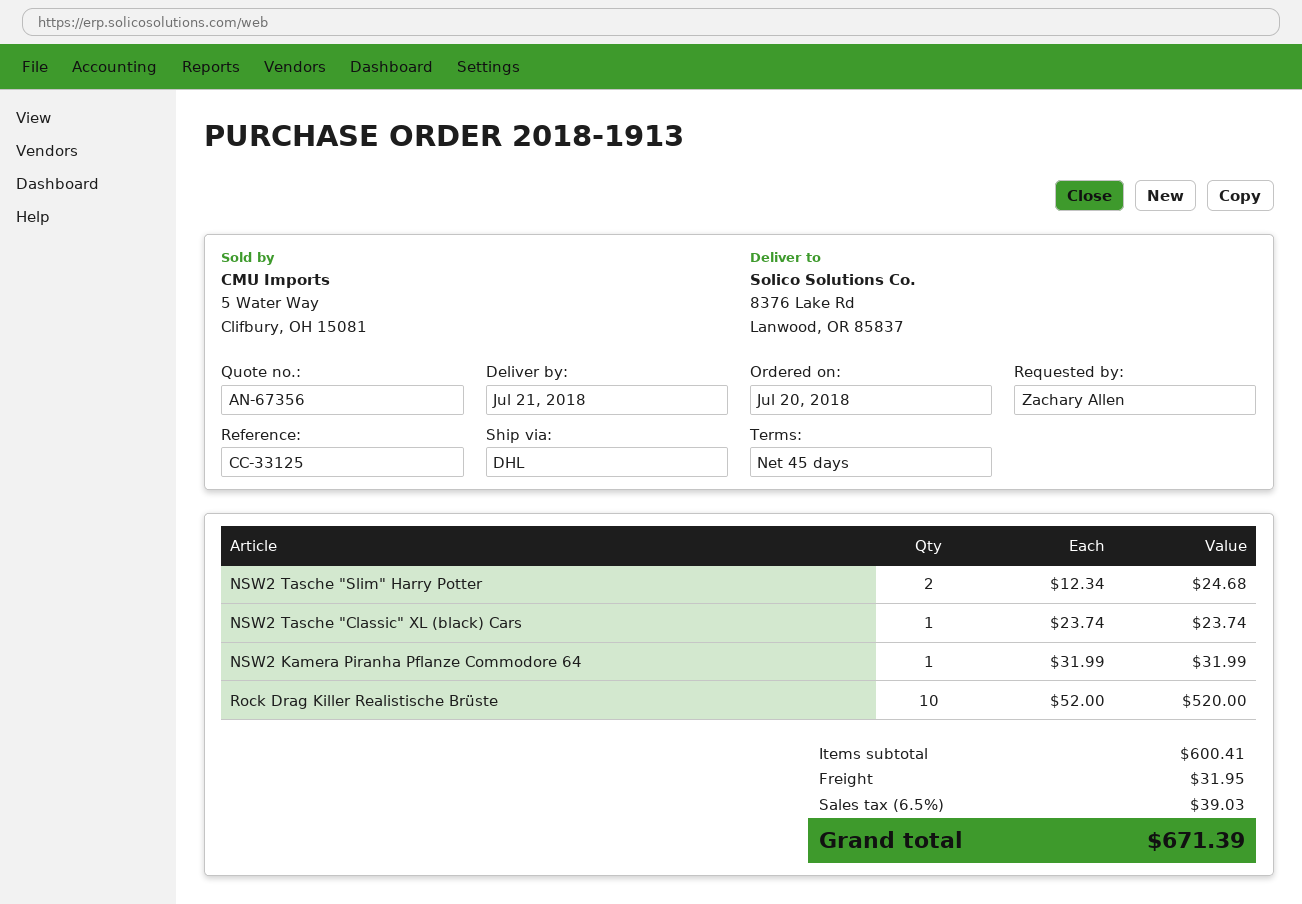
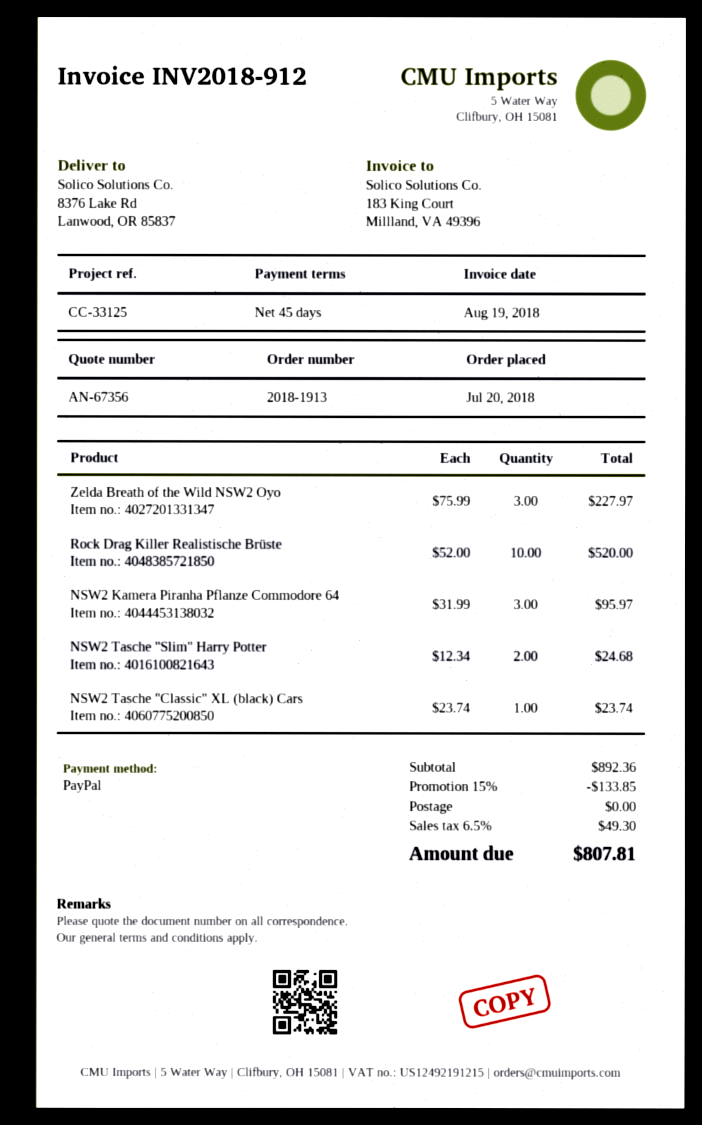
NSW2 Kamera Piranha Pflanze Commodore 64: 1 x 31.99 = 31.99 -> 3 x 31.99 = 95.97
Zelda Breath of the Wild NSW2 Oyo: none -> 3 x 75.99 = 227.97
subtotal: 600.41 -> 892.36
discount: none -> 15% = 133.85
shipping: 31.95 -> 0.00
tax: 6.5% = 39.03 -> 6.5% = 49.30
total: 671.39 -> 807.81

